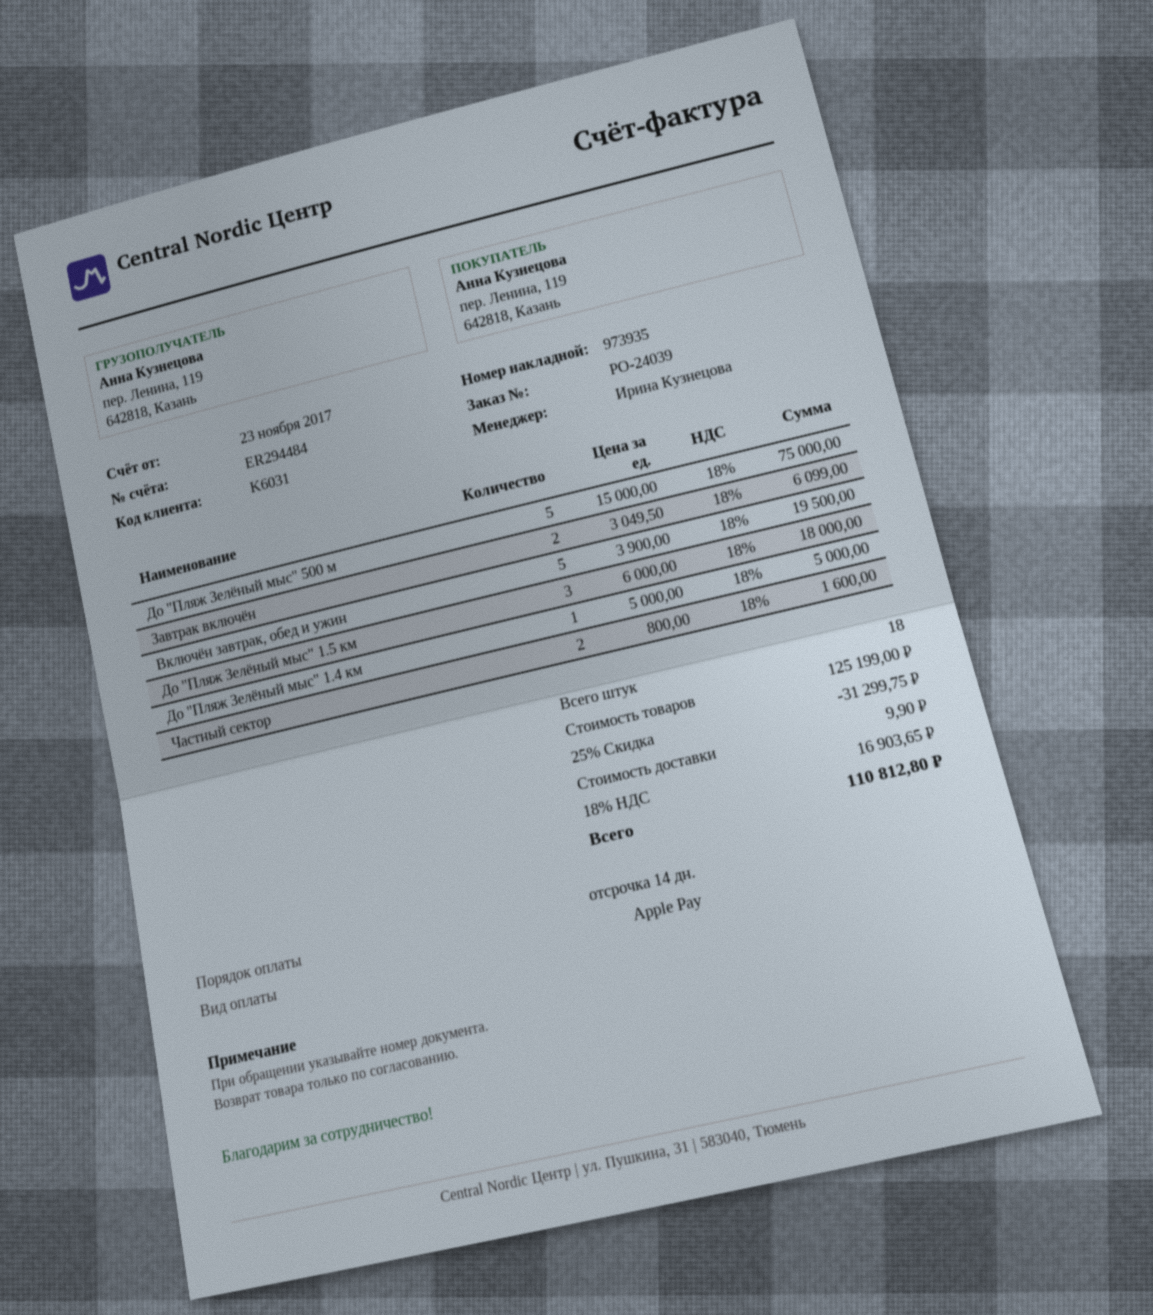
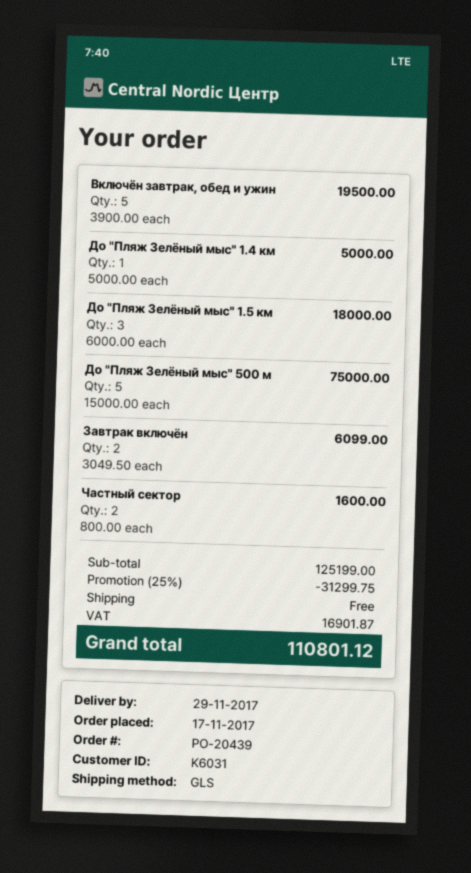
order number: PO-24039 -> PO-20439
shipping: 9.90 -> 0.00
tax: 16903.65 -> 16901.87
total: 110812.80 -> 110801.12

